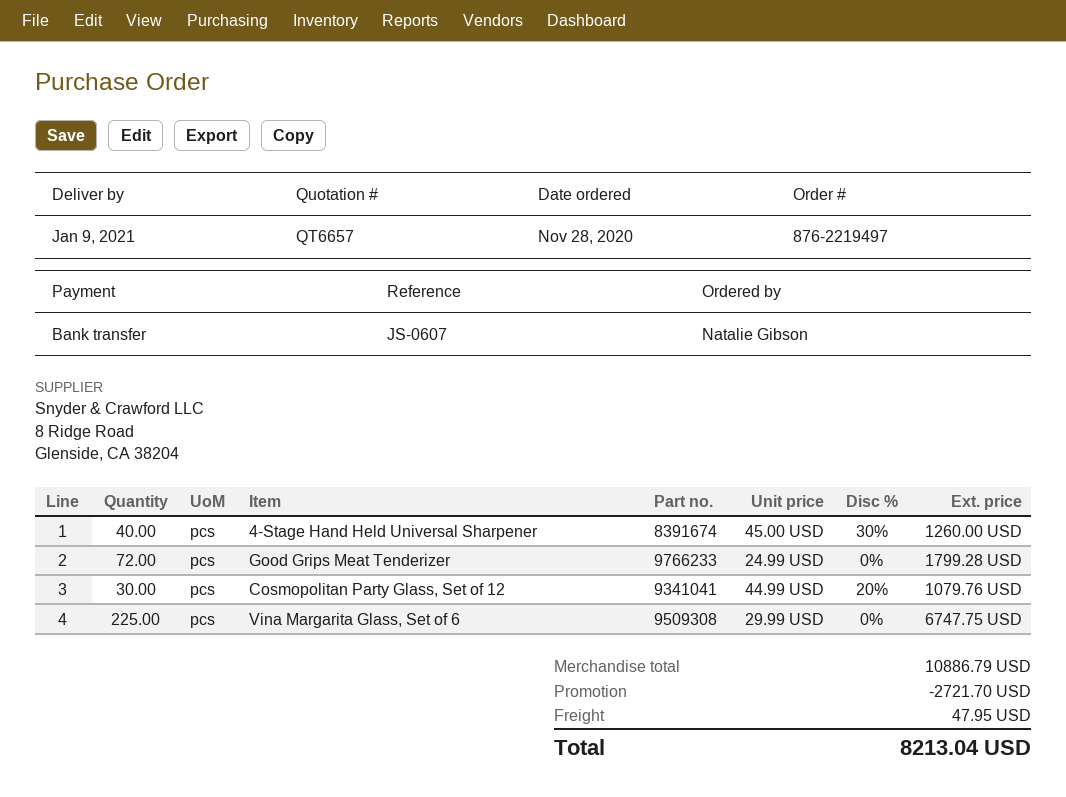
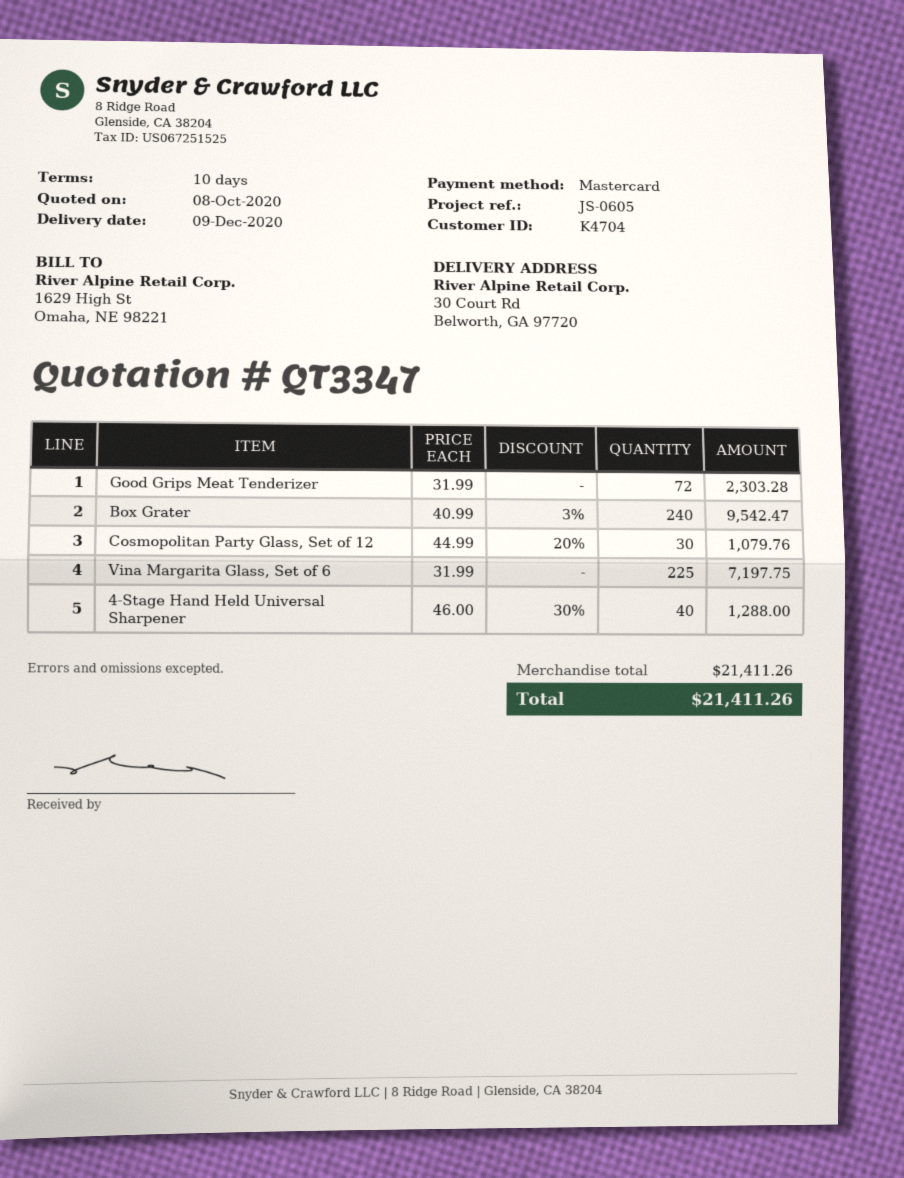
quote number: QT6657 -> QT3347
delivery date: 2021-01-09 -> 2020-12-09
reference: JS-0607 -> JS-0605
payment method: bank transfer -> Mastercard
4-Stage Hand Held Universal Sharpener: 40 x 45.00 - 30% = 1260.00 -> 40 x 46.00 - 30% = 1288.00
Good Grips Meat Tenderizer: 72 x 24.99 = 1799.28 -> 72 x 31.99 = 2303.28
Vina Margarita Glass, Set of 6: 225 x 29.99 = 6747.75 -> 225 x 31.99 = 7197.75
Box Grater: none -> 240 x 40.99 - 3% = 9542.47
subtotal: 10886.79 -> 21411.26
discount: 2721.70 -> none
shipping: 47.95 -> none
total: 8213.04 -> 21411.26

